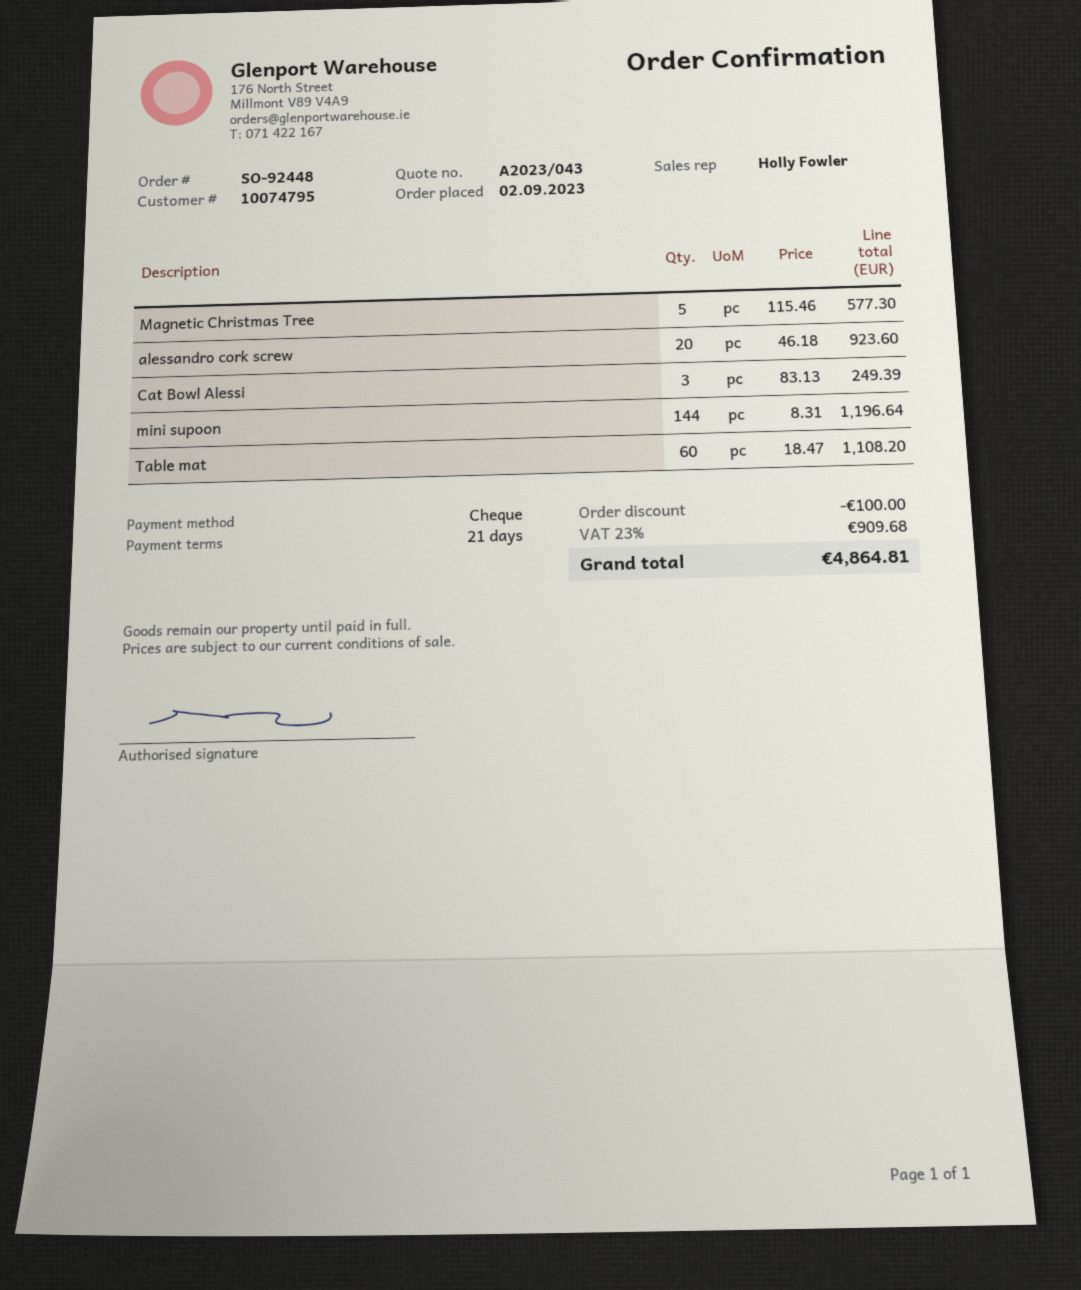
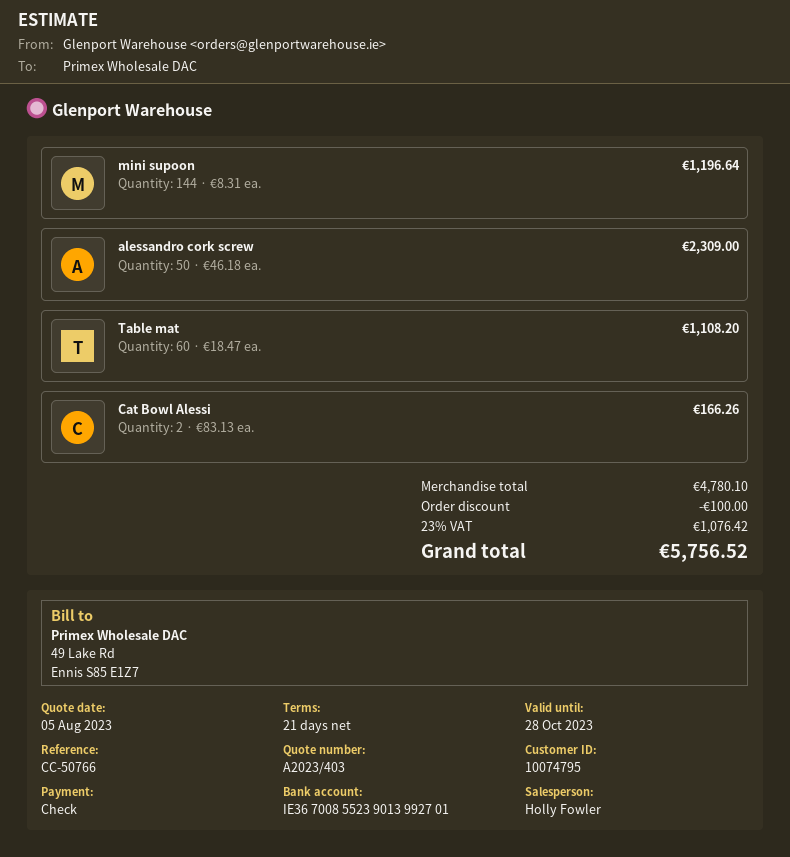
quote number: A2023/043 -> A2023/403
Magnetic Christmas Tree: 5 x 115.46 = 577.30 -> none
alessandro cork screw: 20 x 46.18 = 923.60 -> 50 x 46.18 = 2309.00
Cat Bowl Alessi: 3 x 83.13 = 249.39 -> 2 x 83.13 = 166.26
tax: 23% = 909.68 -> 23% = 1076.42
total: 4864.81 -> 5756.52

